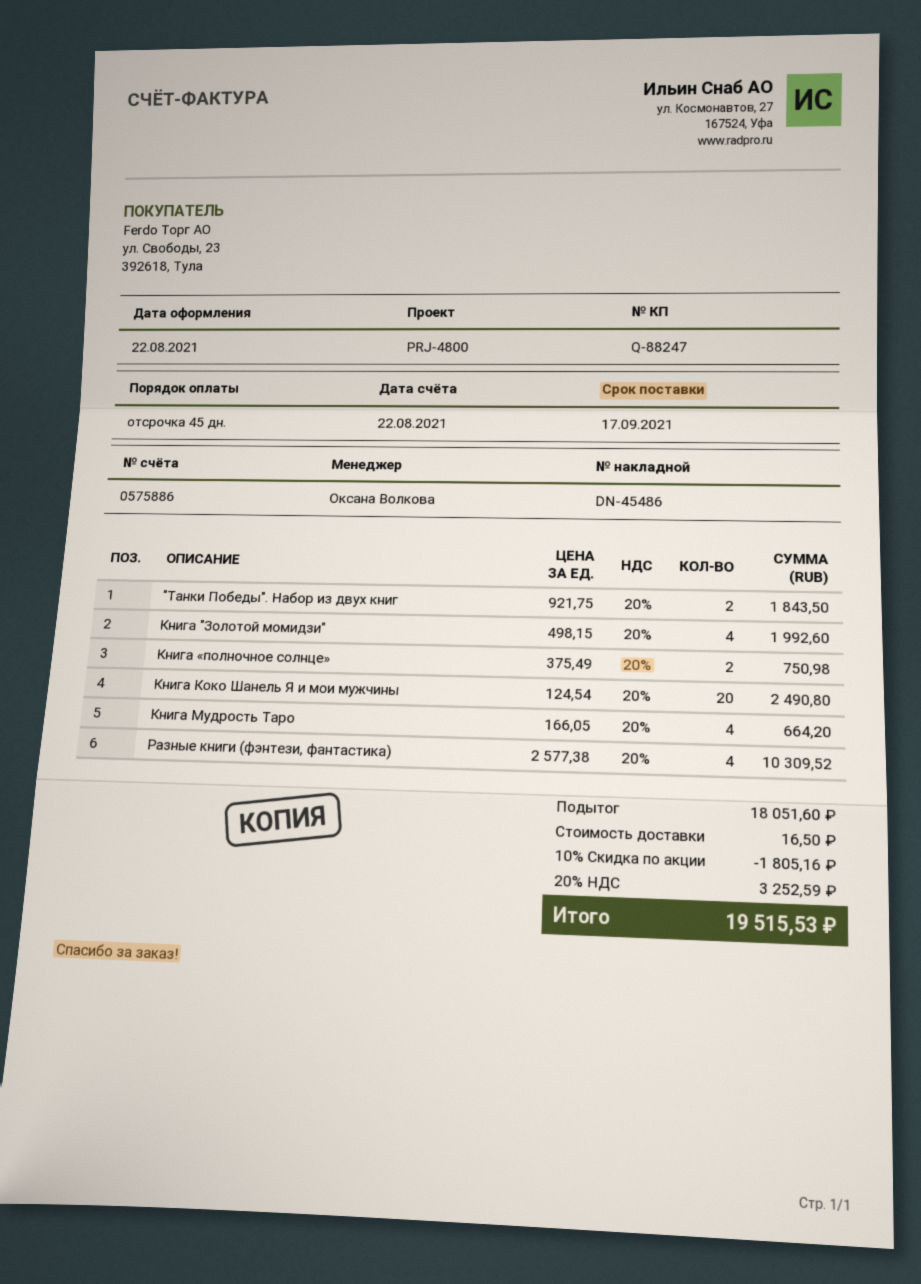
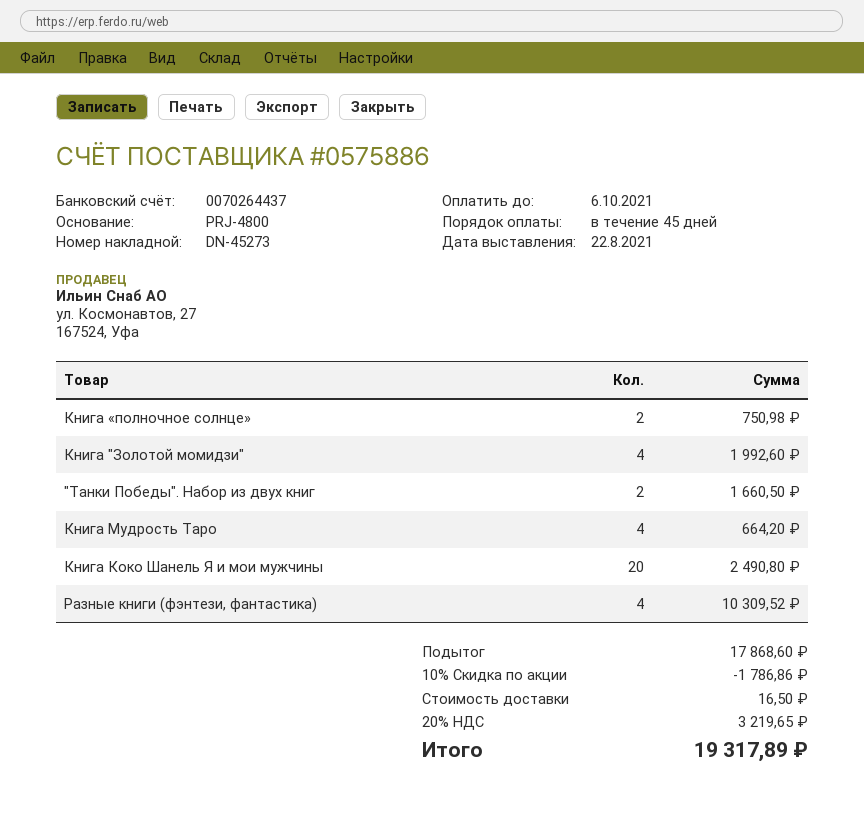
delivery note number: DN-45486 -> DN-45273
"Танки Победы". Набор из двух книг: 2 for 1843.50 -> 2 for 1660.50
subtotal: 18051.60 -> 17868.60
discount: 10% = 1805.16 -> 10% = 1786.86
tax: 20% = 3252.59 -> 20% = 3219.65
total: 19515.53 -> 19317.89

